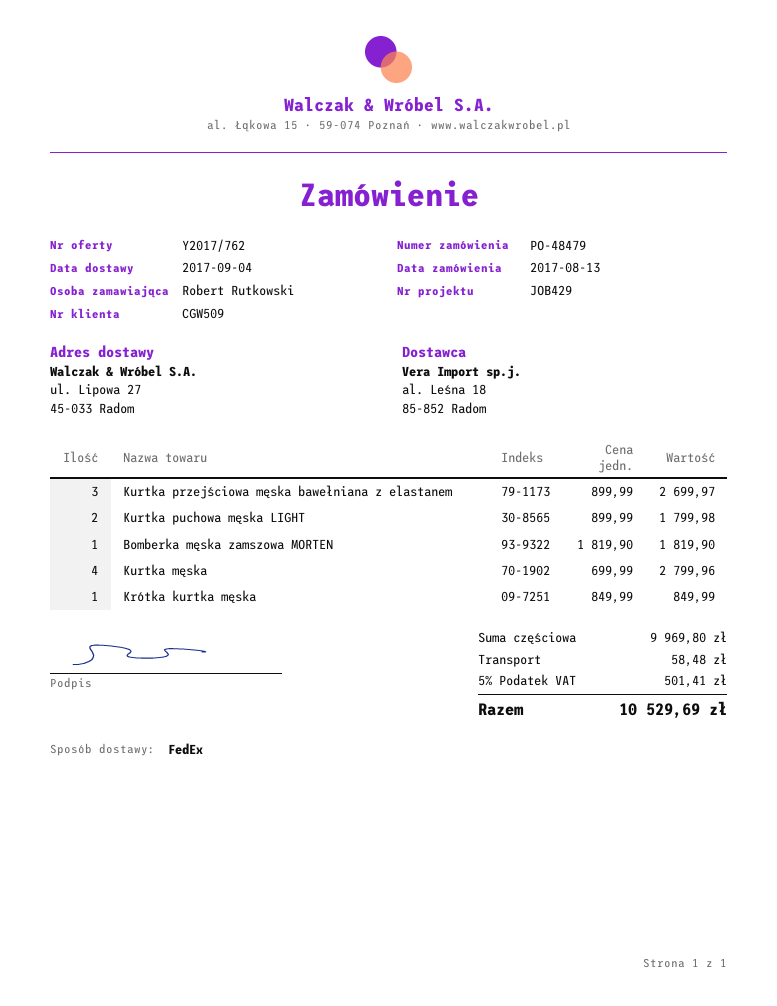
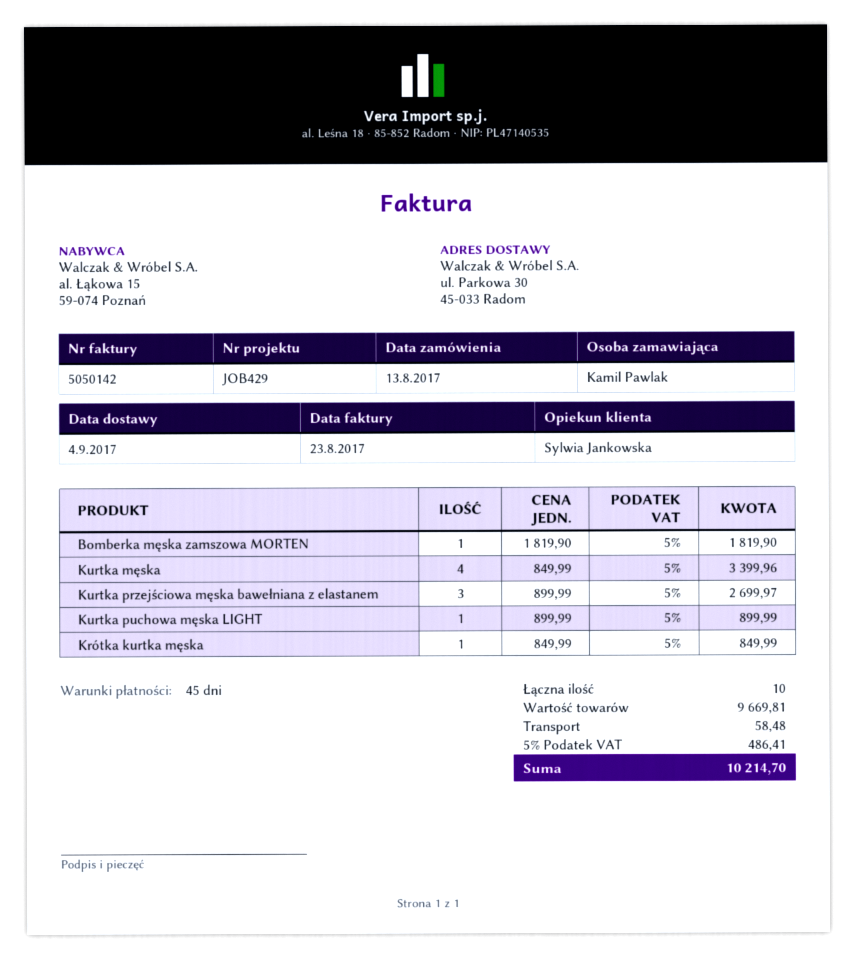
ordered by: Robert Rutkowski -> Kamil Pawlak
ship to: ul. Lipowa 27, 45-033 Radom -> ul. Parkowa 30, 45-033 Radom
Kurtka puchowa męska LIGHT: 2 x 899.99 = 1799.98 -> 1 x 899.99 = 899.99
Kurtka męska: 4 x 699.99 = 2799.96 -> 4 x 849.99 = 3399.96
subtotal: 9969.80 -> 9669.81
tax: 5% = 501.41 -> 5% = 486.41
total: 10529.69 -> 10214.70

